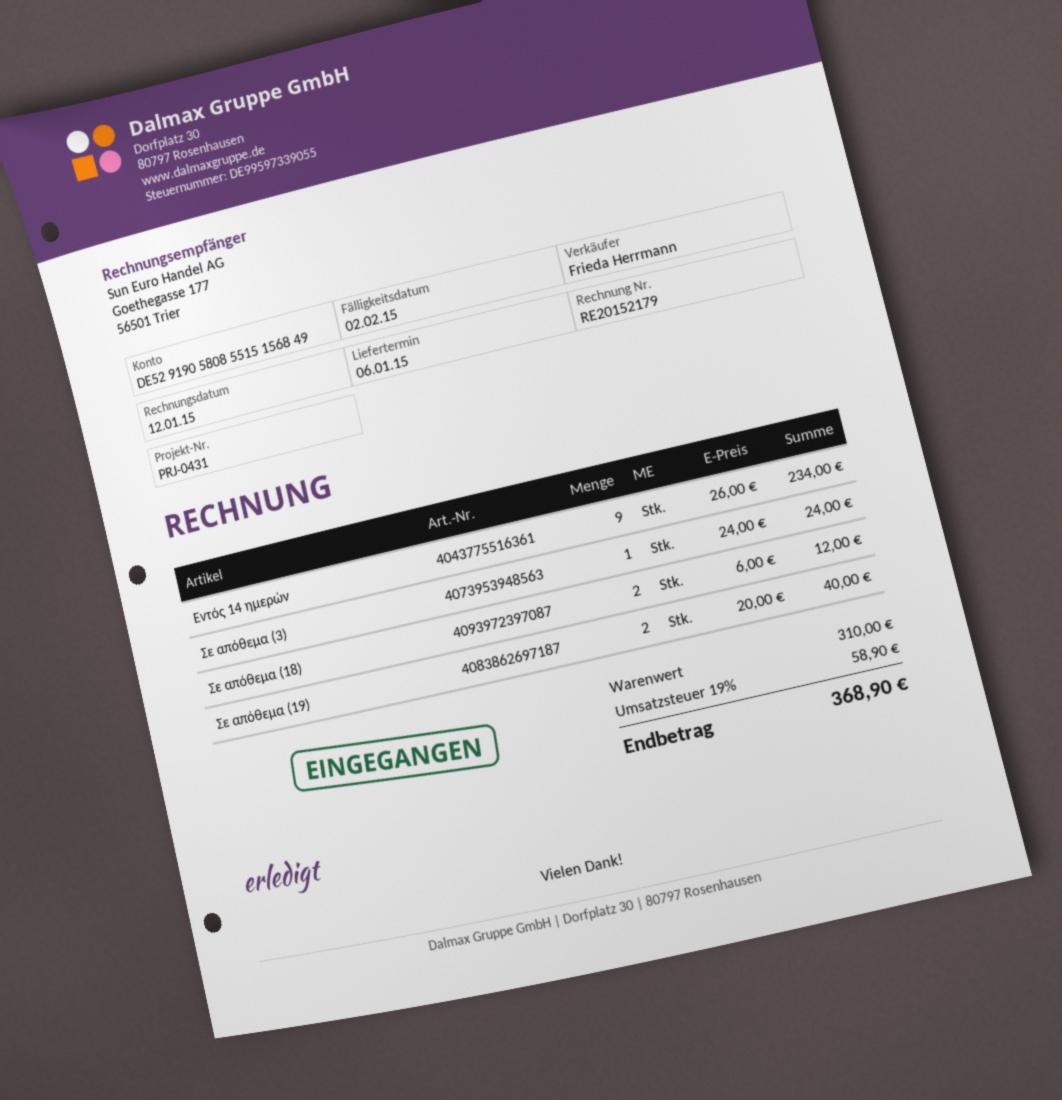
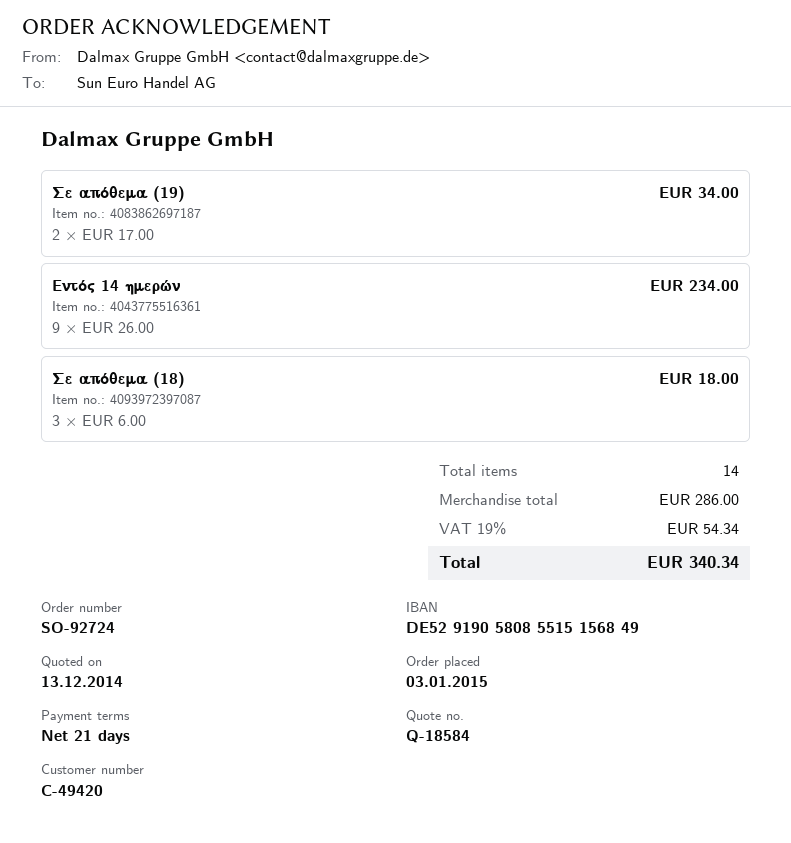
Σε απόθεμα (3): 1 x 24.00 = 24.00 -> none
Σε απόθεμα (18): 2 x 6.00 = 12.00 -> 3 x 6.00 = 18.00
Σε απόθεμα (19): 2 x 20.00 = 40.00 -> 2 x 17.00 = 34.00
subtotal: 310.00 -> 286.00
tax: 19% = 58.90 -> 19% = 54.34
total: 368.90 -> 340.34

